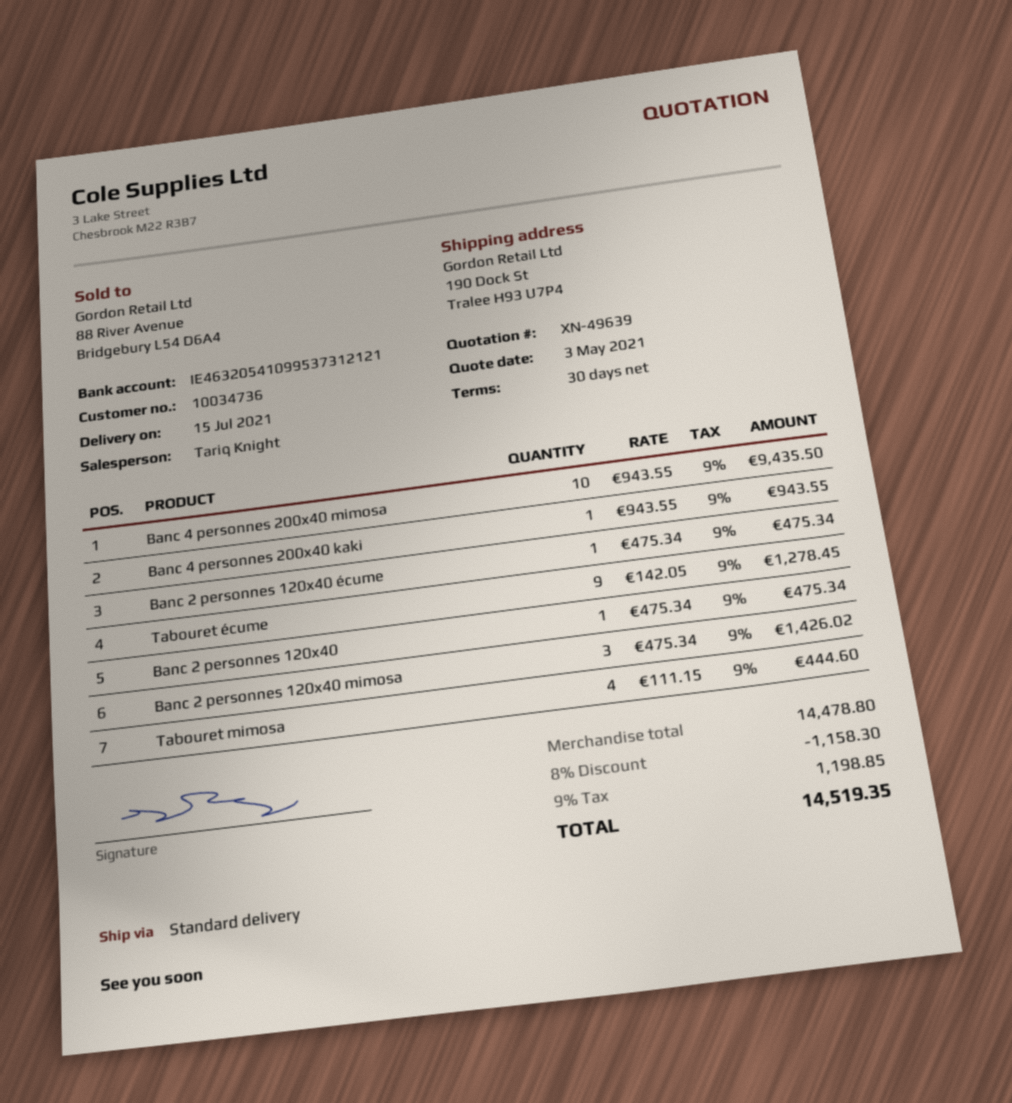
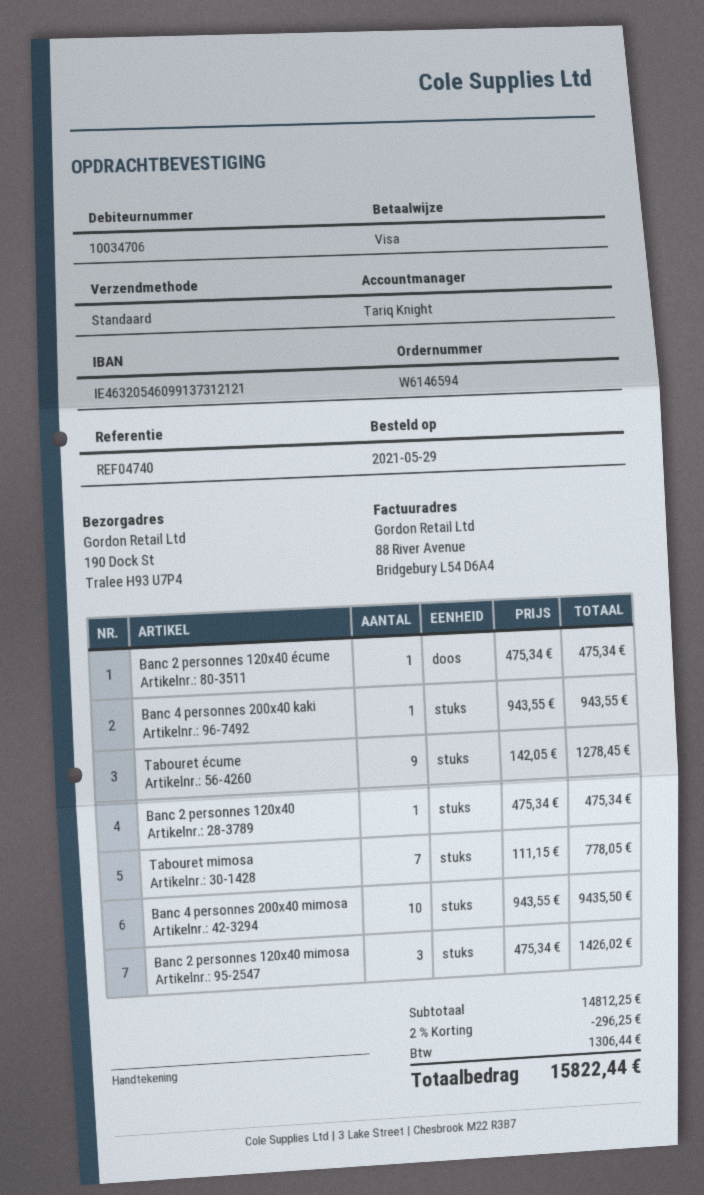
customer number: 10034736 -> 10034706
bank account: IE46320541099537312121 -> IE46320546099137312121
Tabouret mimosa: 4 x 111.15 = 444.60 -> 7 x 111.15 = 778.05
subtotal: 14478.80 -> 14812.25
discount: 8% = 1158.30 -> 2% = 296.25
tax: 1198.85 -> 1306.44
total: 14519.35 -> 15822.44

